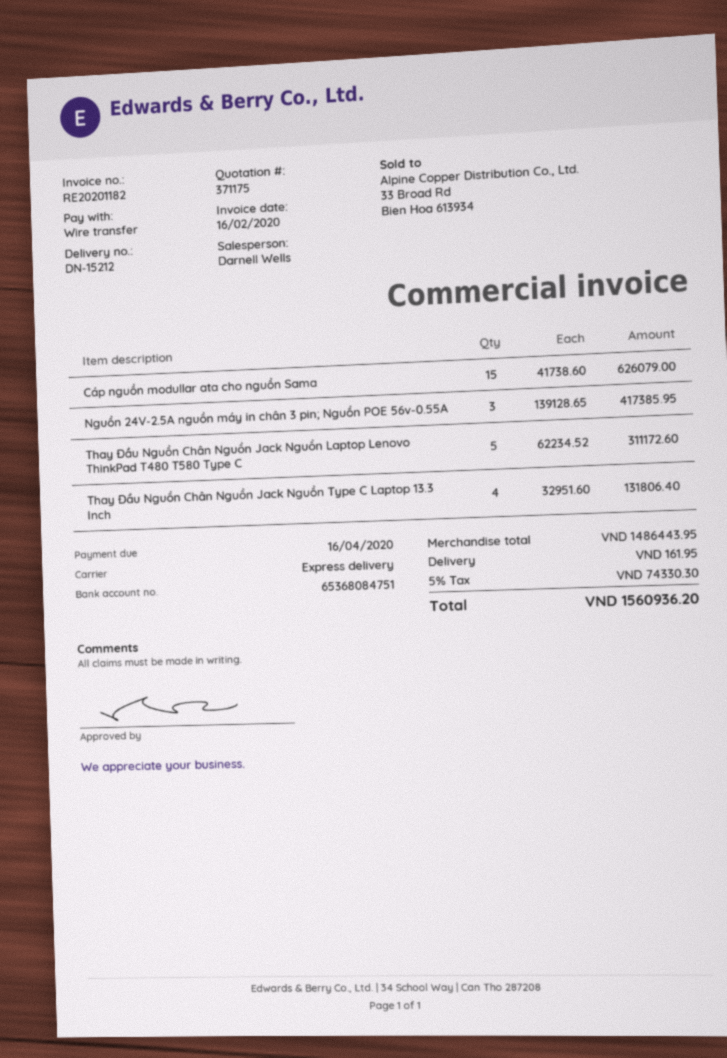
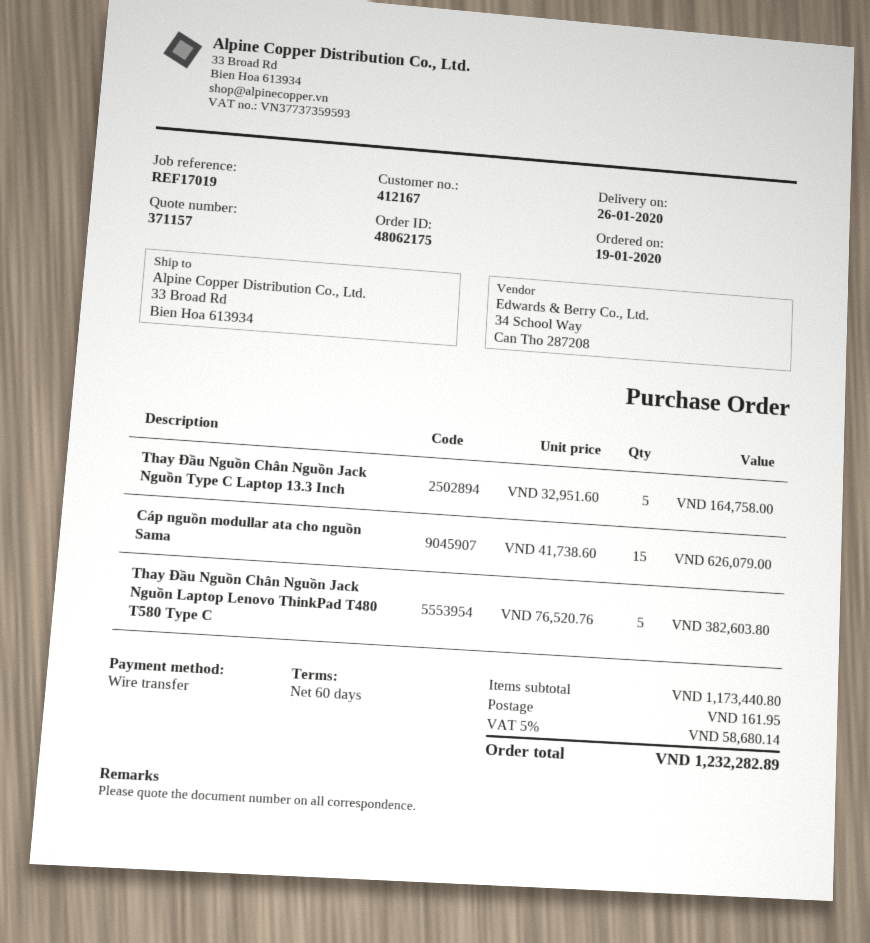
quote number: 371175 -> 371157
Nguồn 24V-2.5A nguồn máy in chân 3 pin; Nguồn POE 56v-0.55A: 3 x 139128.65 = 417385.95 -> none
Thay Đầu Nguồn Chân Nguồn Jack Nguồn Laptop Lenovo ThinkPad T480 T580 Type C: 5 x 62234.52 = 311172.60 -> 5 x 76520.76 = 382603.80
Thay Đầu Nguồn Chân Nguồn Jack Nguồn Type C Laptop 13.3 Inch: 4 x 32951.60 = 131806.40 -> 5 x 32951.60 = 164758.00
subtotal: 1486443.95 -> 1173440.80
tax: 5% = 74330.30 -> 5% = 58680.14
total: 1560936.20 -> 1232282.89

